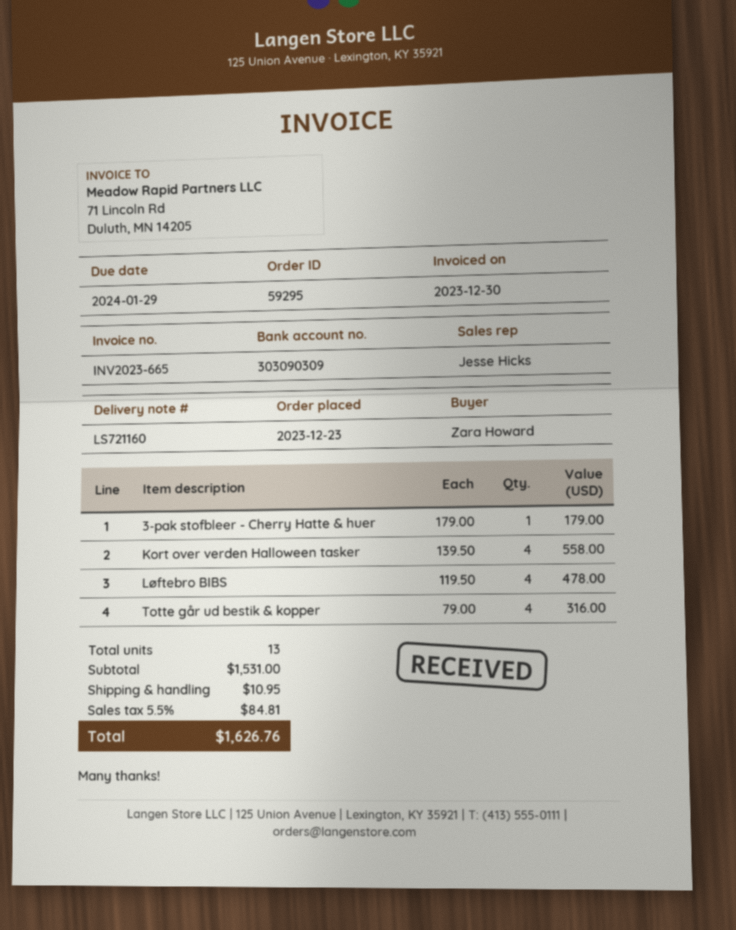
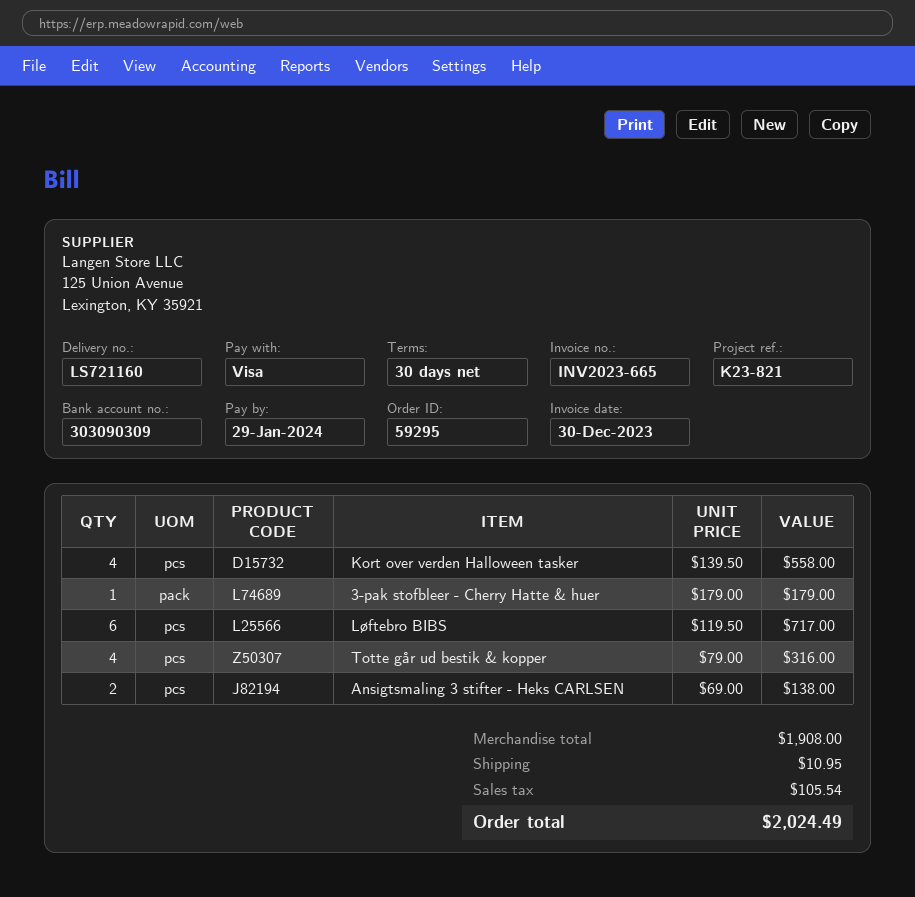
Løftebro BIBS: 4 x 119.50 = 478.00 -> 6 x 119.50 = 717.00
Ansigtsmaling 3 stifter - Heks CARLSEN: none -> 2 x 69.00 = 138.00
subtotal: 1531.00 -> 1908.00
tax: 84.81 -> 105.54
total: 1626.76 -> 2024.49

